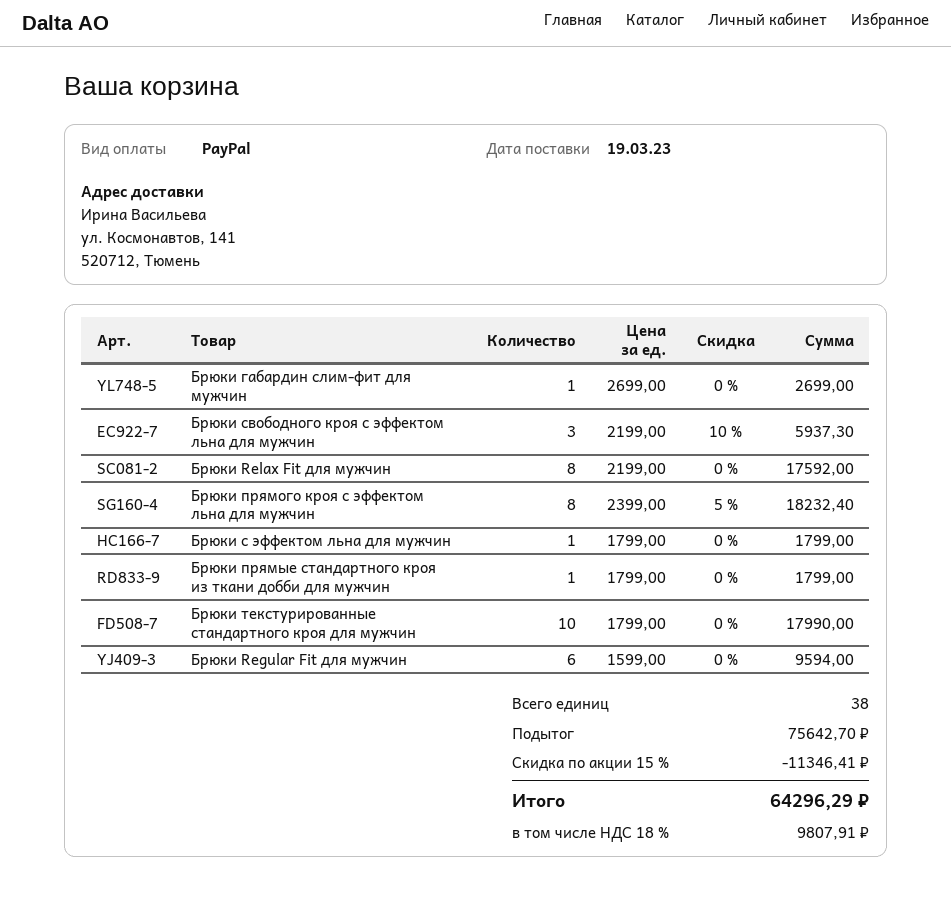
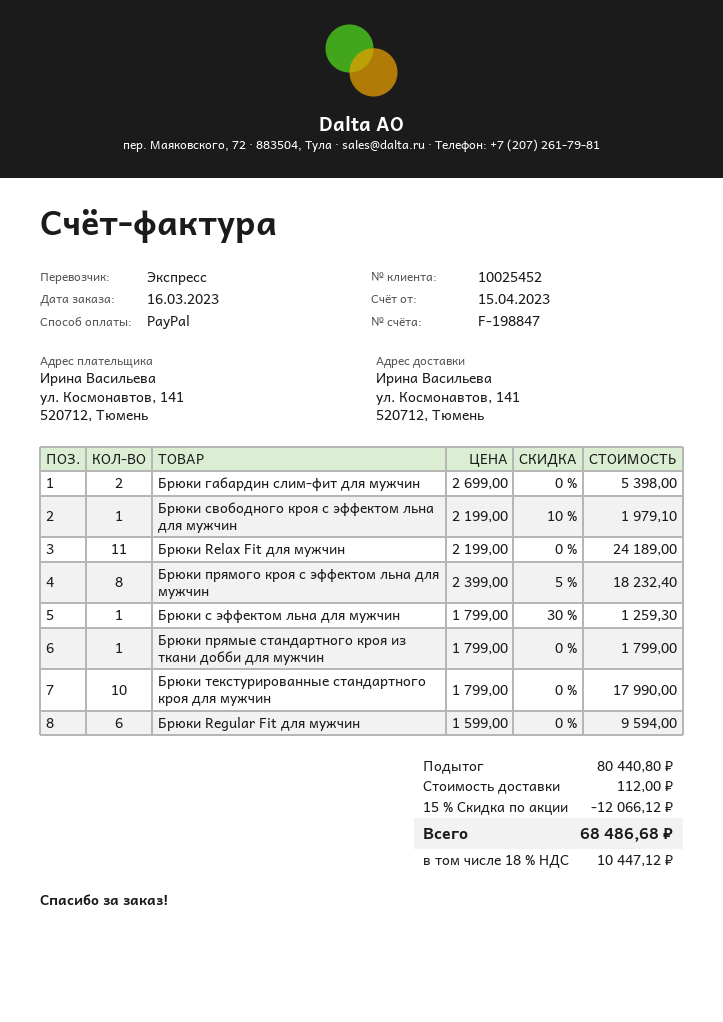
Брюки габардин слим-фит для мужчин: 1 x 2699.00 = 2699.00 -> 2 x 2699.00 = 5398.00
Брюки свободного кроя с эффектом льна для мужчин: 3 x 2199.00 - 10% = 5937.30 -> 1 x 2199.00 - 10% = 1979.10
Брюки Relax Fit для мужчин: 8 x 2199.00 = 17592.00 -> 11 x 2199.00 = 24189.00
Брюки с эффектом льна для мужчин: 1 x 1799.00 = 1799.00 -> 1 x 1799.00 - 30% = 1259.30
subtotal: 75642.70 -> 80440.80
discount: 15% = 11346.41 -> 15% = 12066.12
shipping: none -> 112.00
tax: 18% = 9807.91 -> 18% = 10447.12
total: 64296.29 -> 68486.68

